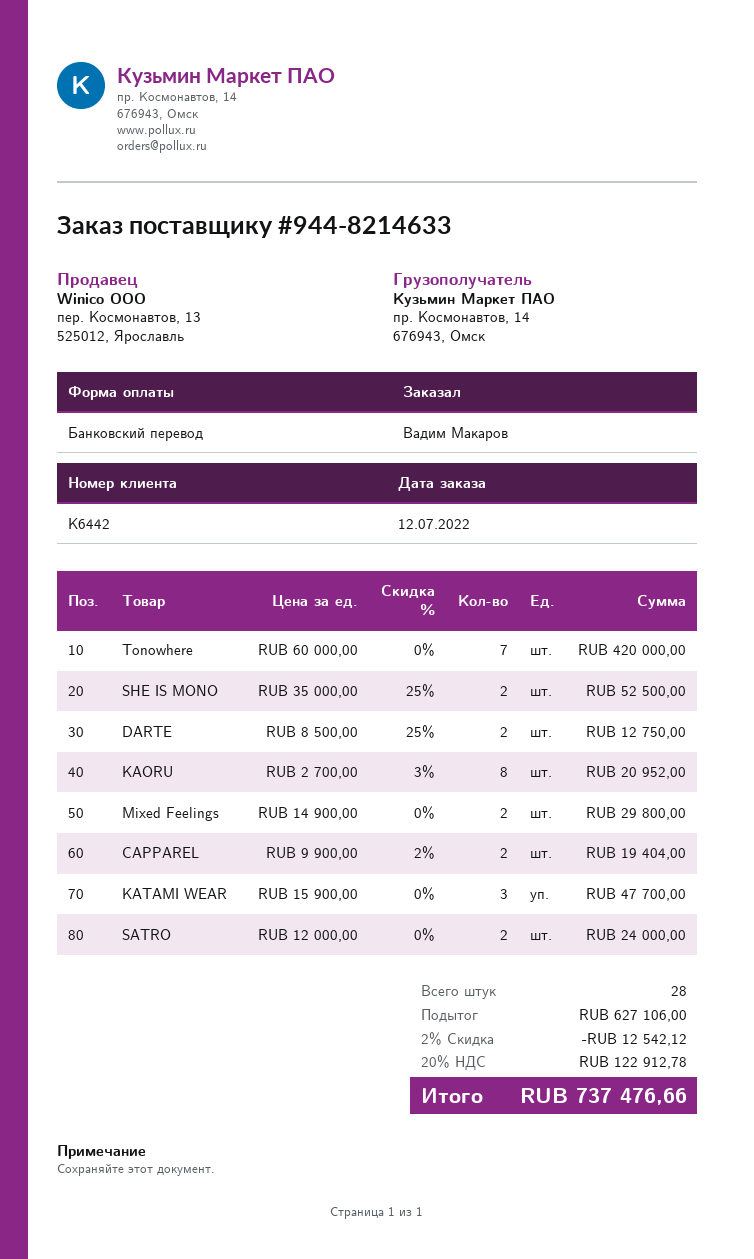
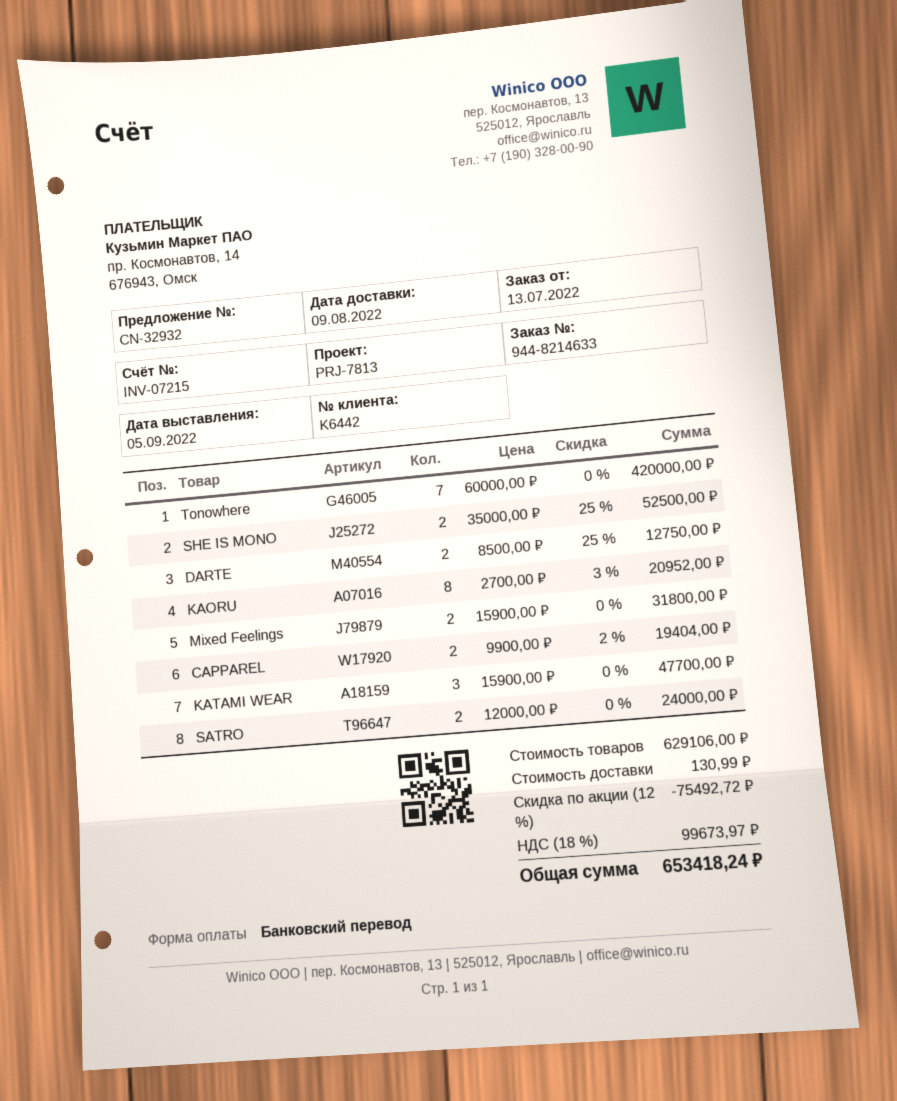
order date: 2022-07-12 -> 2022-07-13
Mixed Feelings: 2 x 14900.00 = 29800.00 -> 2 x 15900.00 = 31800.00
subtotal: 627106.00 -> 629106.00
discount: 2% = 12542.12 -> 12% = 75492.72
shipping: none -> 130.99
tax: 20% = 122912.78 -> 18% = 99673.97
total: 737476.66 -> 653418.24

